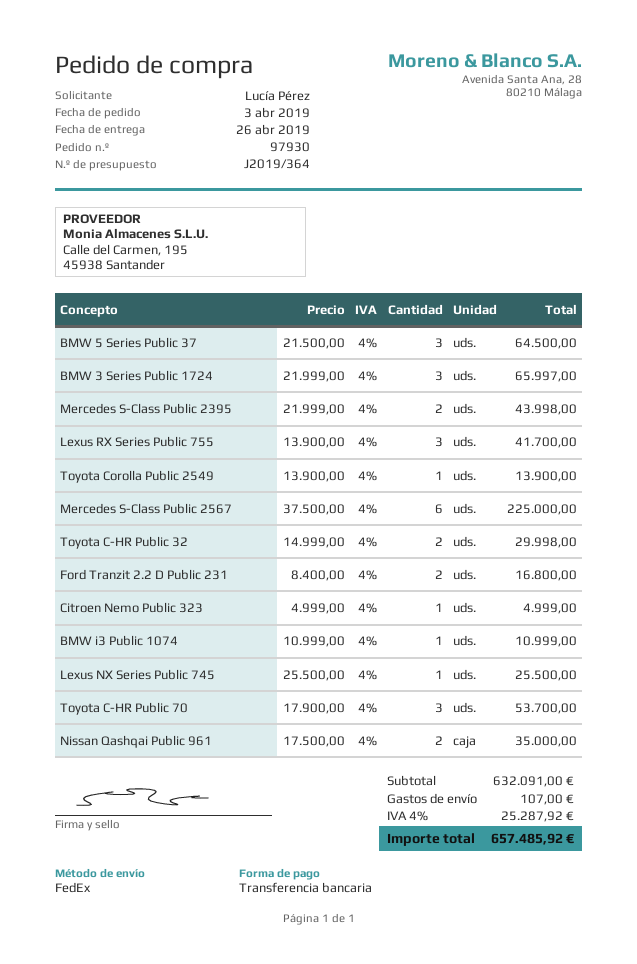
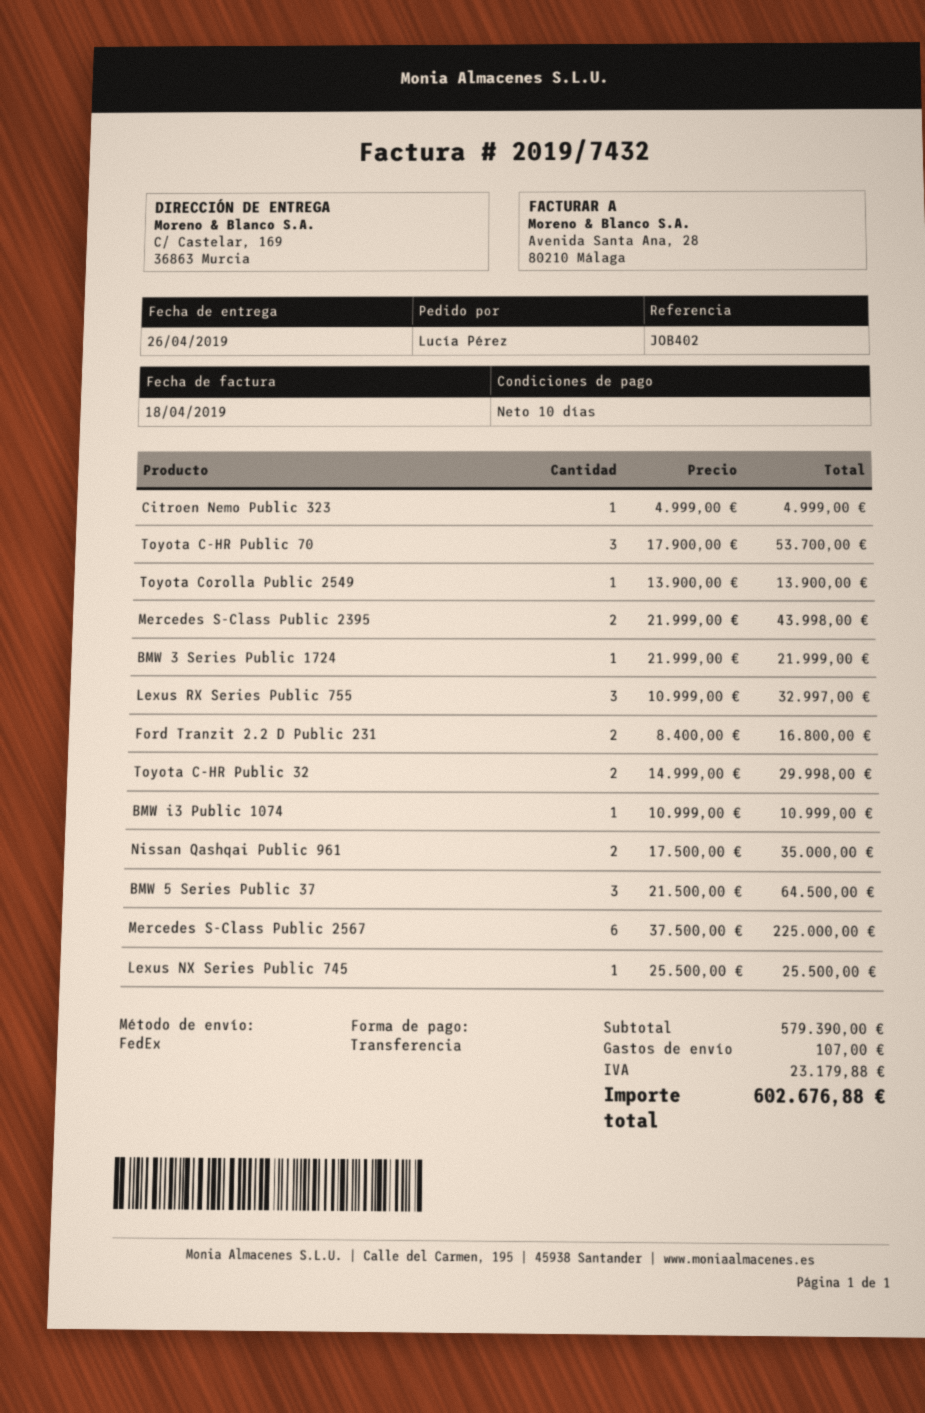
BMW 3 Series Public 1724: 3 x 21999.00 = 65997.00 -> 1 x 21999.00 = 21999.00
Lexus RX Series Public 755: 3 x 13900.00 = 41700.00 -> 3 x 10999.00 = 32997.00
subtotal: 632091.00 -> 579390.00
tax: 25287.92 -> 23179.88
total: 657485.92 -> 602676.88

